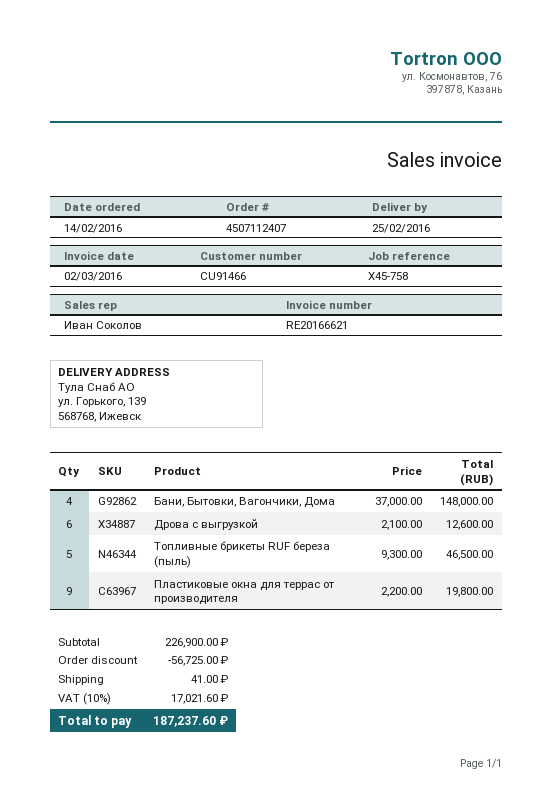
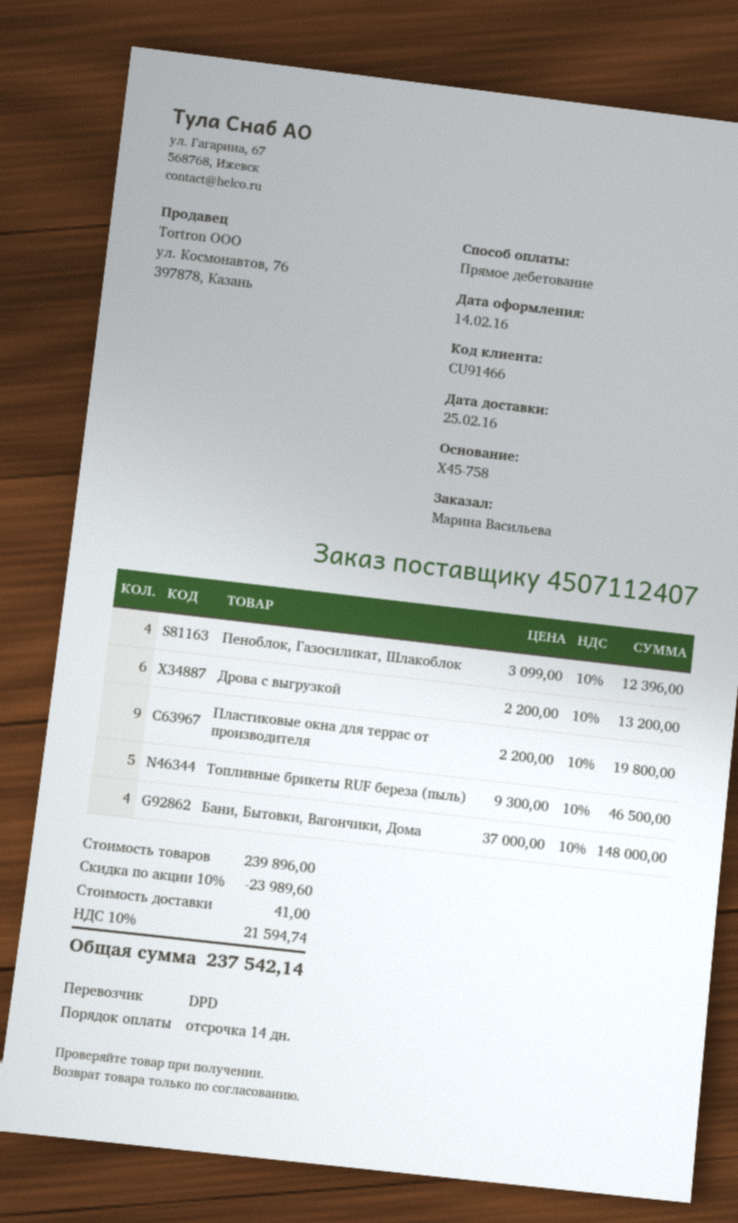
Дрова с выгрузкой: 6 x 2100.00 = 12600.00 -> 6 x 2200.00 = 13200.00
Пеноблок, Газосиликат, Шлакоблок: none -> 4 x 3099.00 = 12396.00
subtotal: 226900.00 -> 239896.00
discount: 56725.00 -> 23989.60
tax: 10% = 17021.60 -> 10% = 21594.74
total: 187237.60 -> 237542.14

